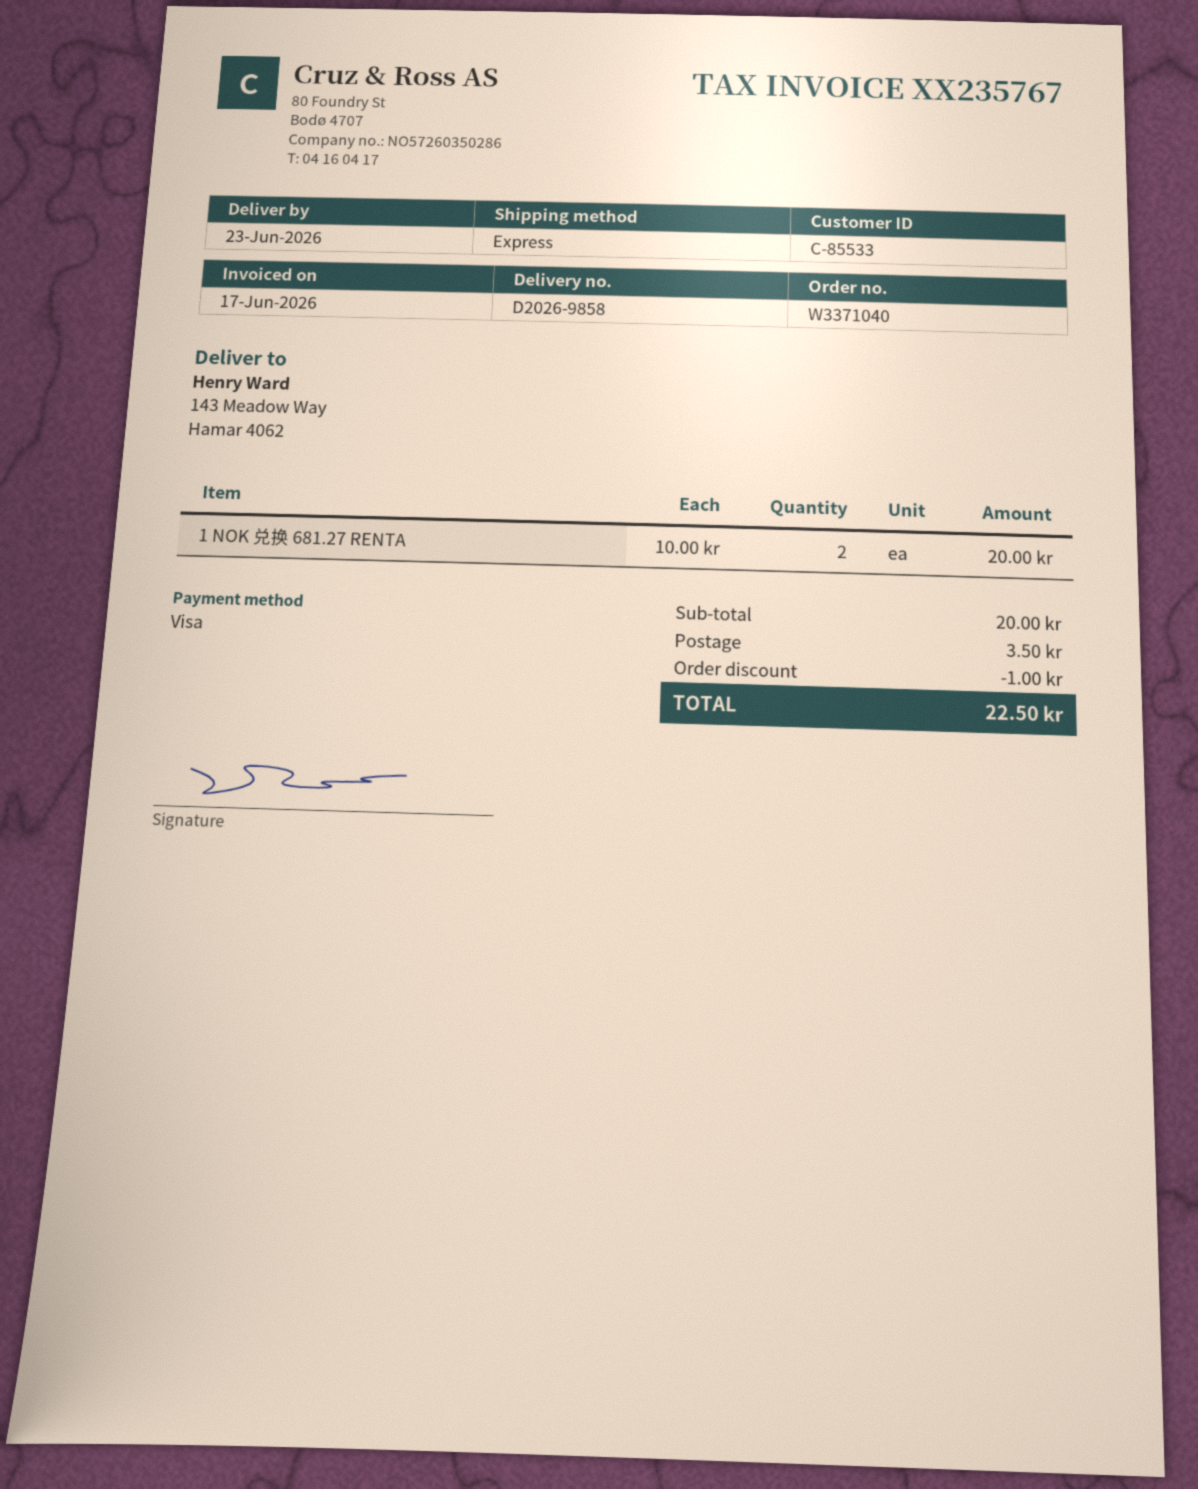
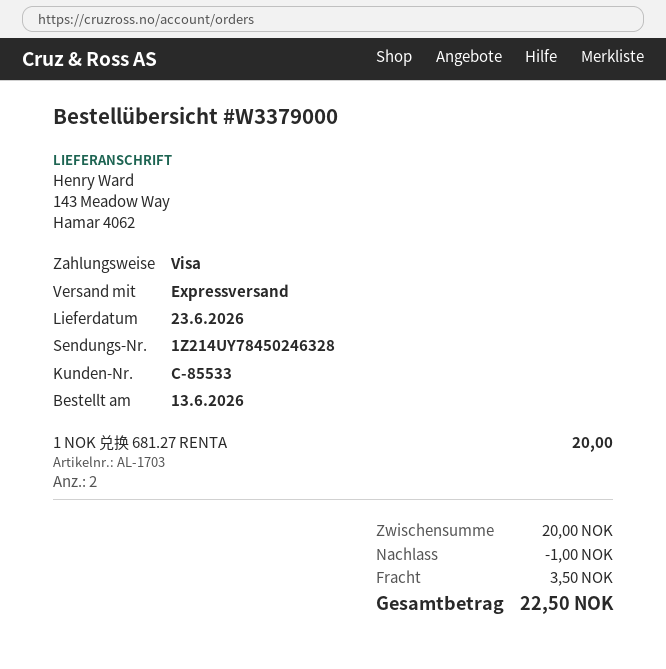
order number: W3371040 -> W3379000

